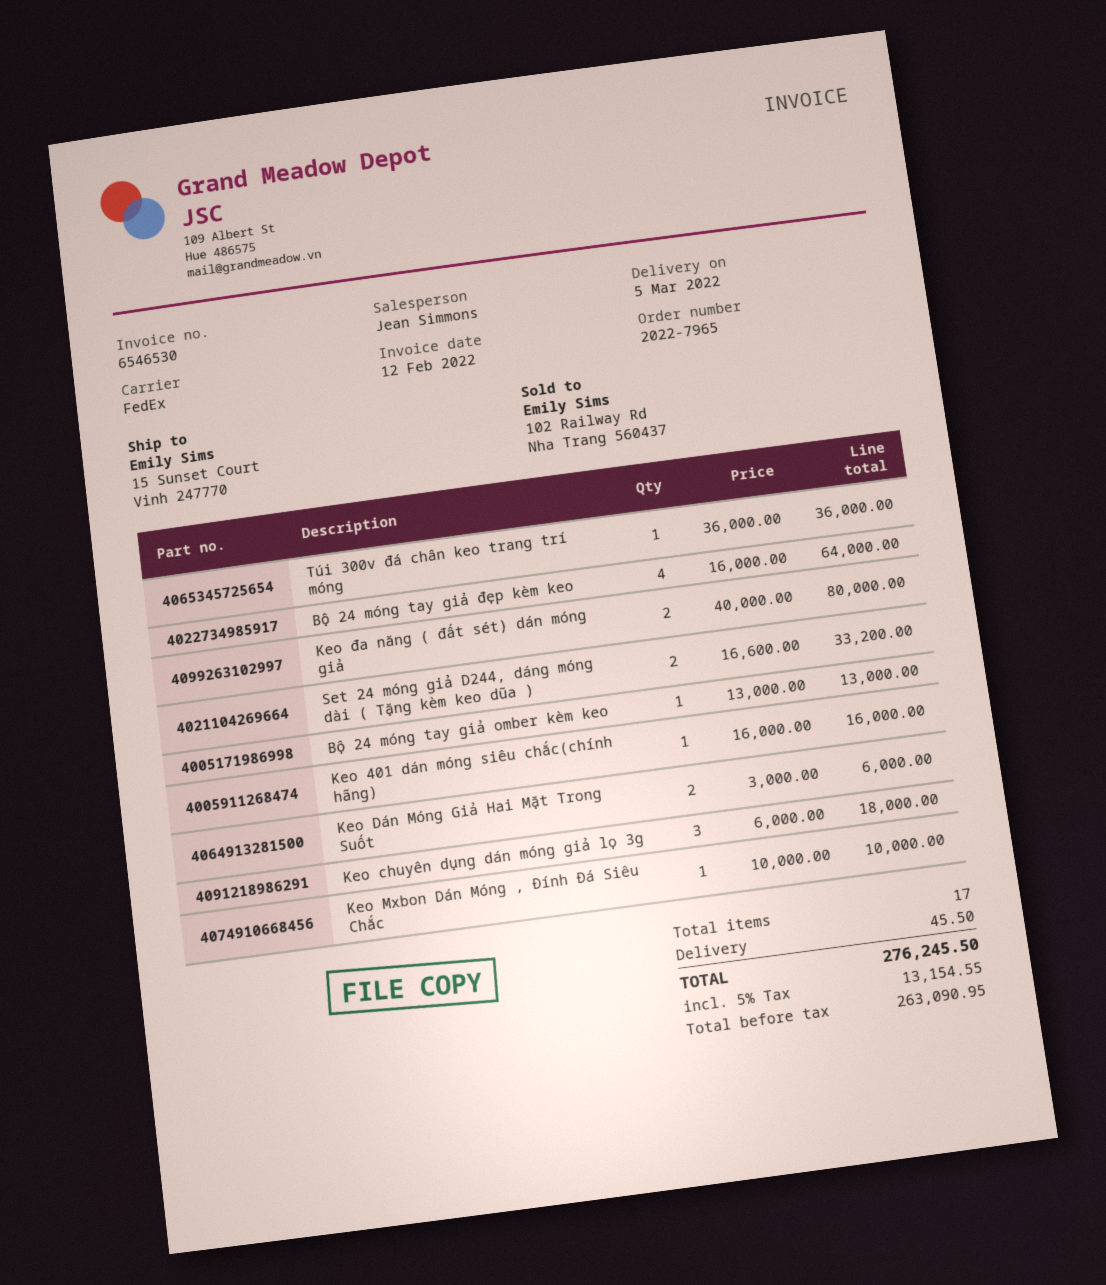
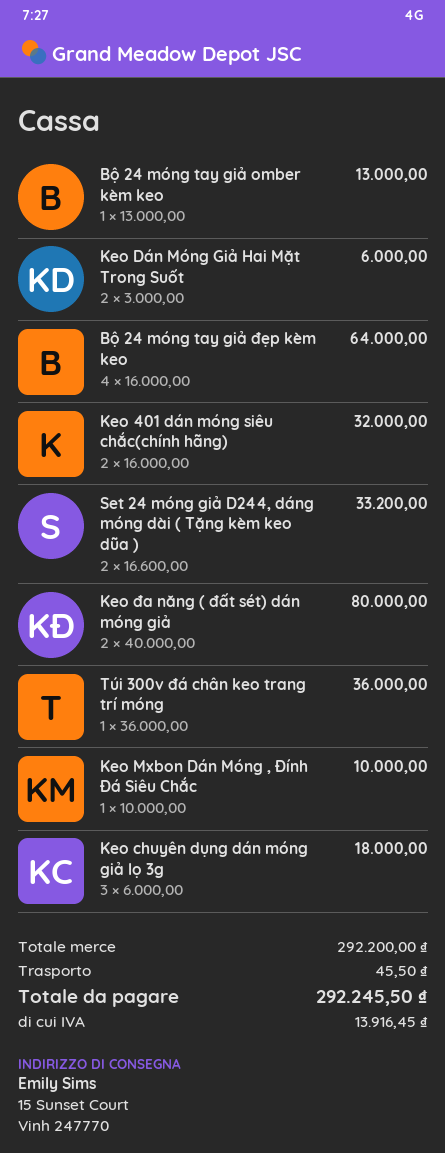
Keo 401 dán móng siêu chắc(chính hãng): 1 x 16000.00 = 16000.00 -> 2 x 16000.00 = 32000.00
tax: 13154.55 -> 13916.45
total: 276245.50 -> 292245.50

